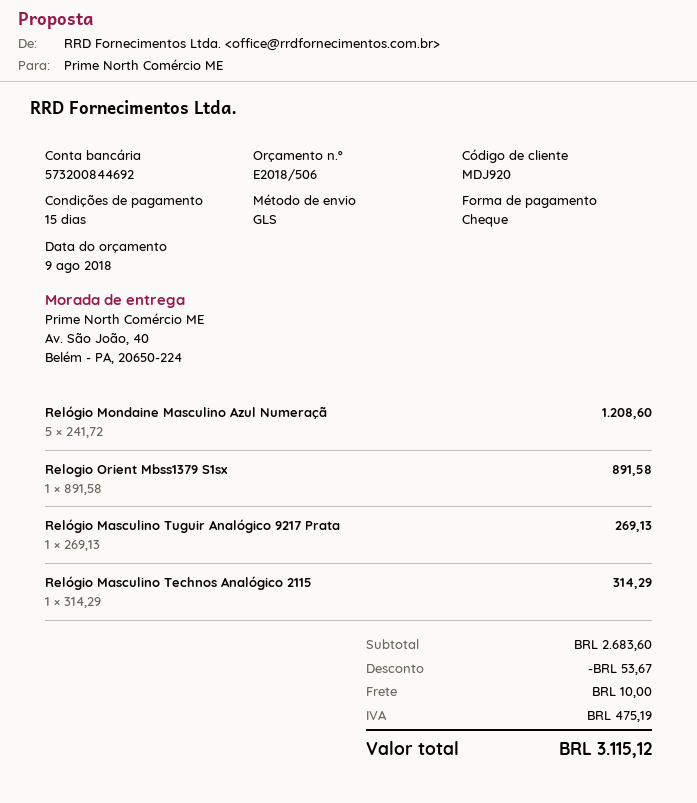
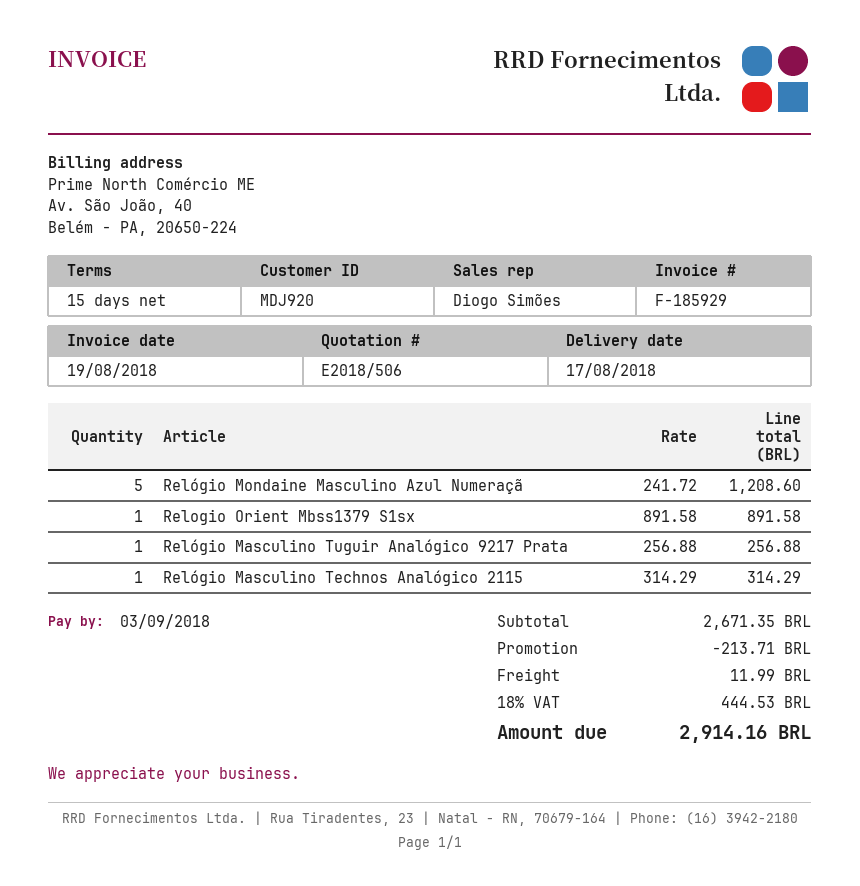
Relógio Masculino Tuguir Analógico 9217 Prata: 1 x 269.13 = 269.13 -> 1 x 256.88 = 256.88
subtotal: 2683.60 -> 2671.35
discount: 53.67 -> 213.71
shipping: 10.00 -> 11.99
tax: 475.19 -> 444.53
total: 3115.12 -> 2914.16

